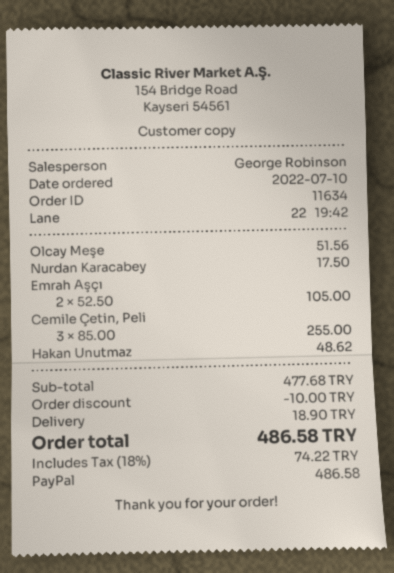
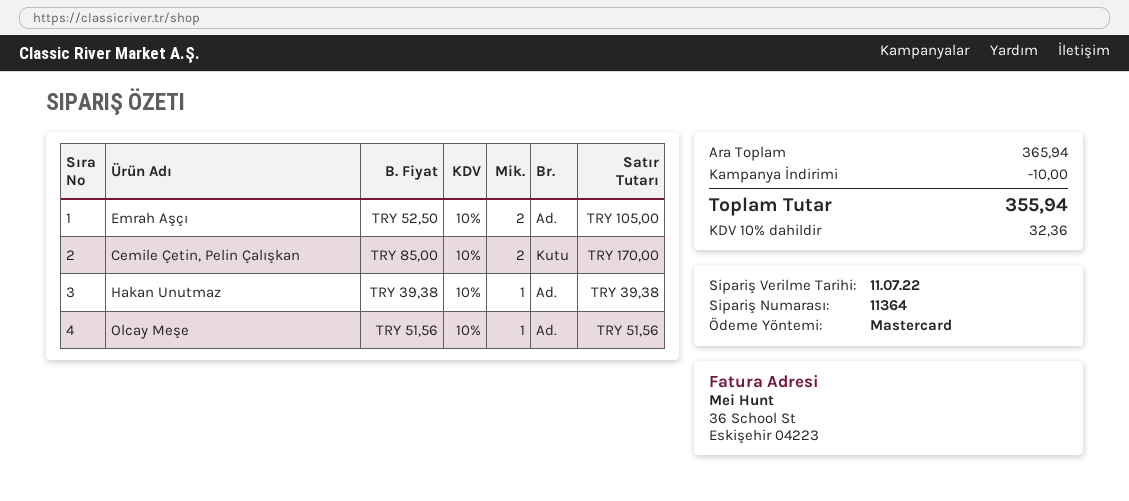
order number: 11634 -> 11364
order date: 2022-07-10 -> 2022-07-11
payment method: PayPal -> Mastercard
Nurdan Karacabey: 1 x 17.50 = 17.50 -> none
Cemile Çetin, Peli: 3 x 85.00 = 255.00 -> 2 x 85.00 = 170.00
Hakan Unutmaz: 1 x 48.62 = 48.62 -> 1 x 39.38 = 39.38
subtotal: 477.68 -> 365.94
shipping: 18.90 -> none
tax: 18% = 74.22 -> 10% = 32.36
total: 486.58 -> 355.94

